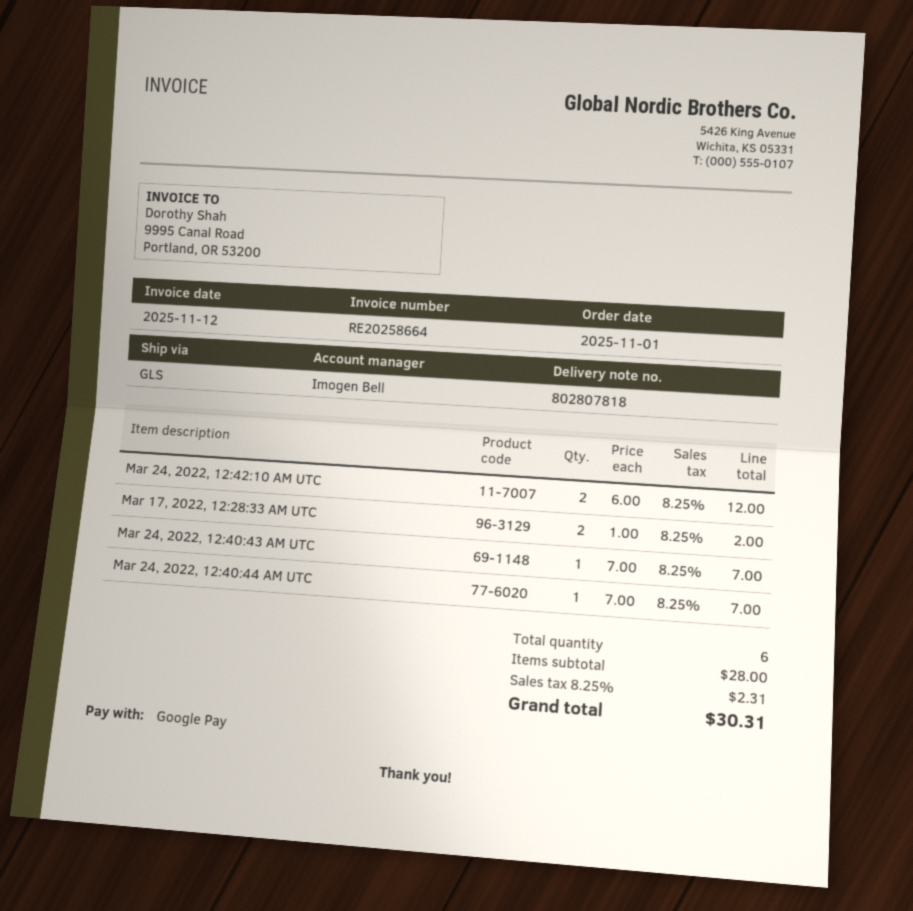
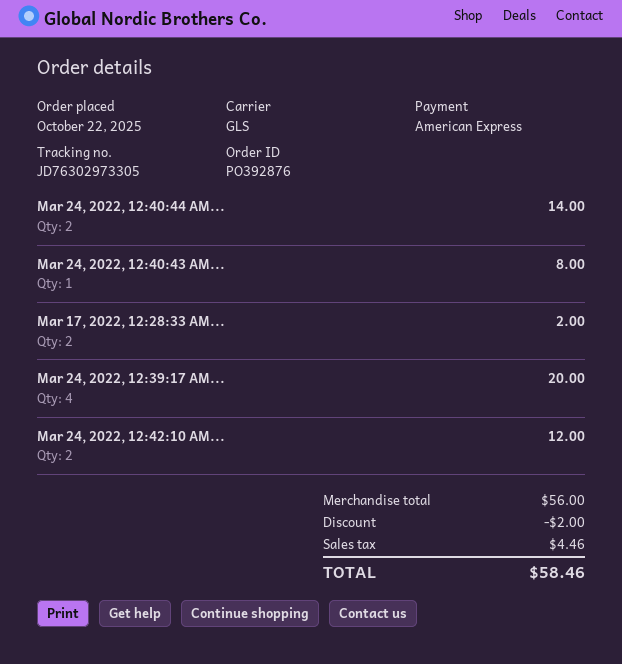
order date: 2025-11-01 -> 2025-10-22
payment method: Google Pay -> American Express
Mar 24, 2022, 12:40:43 AM UTC: 1 for 7.00 -> 1 for 8.00
Mar 24, 2022, 12:40:44 AM UTC: 1 for 7.00 -> 2 for 14.00
Mar 24, 2022, 12:39:17 AM...: none -> 4 for 20.00
subtotal: 28.00 -> 56.00
discount: none -> 2.00
tax: 2.31 -> 4.46
total: 30.31 -> 58.46

